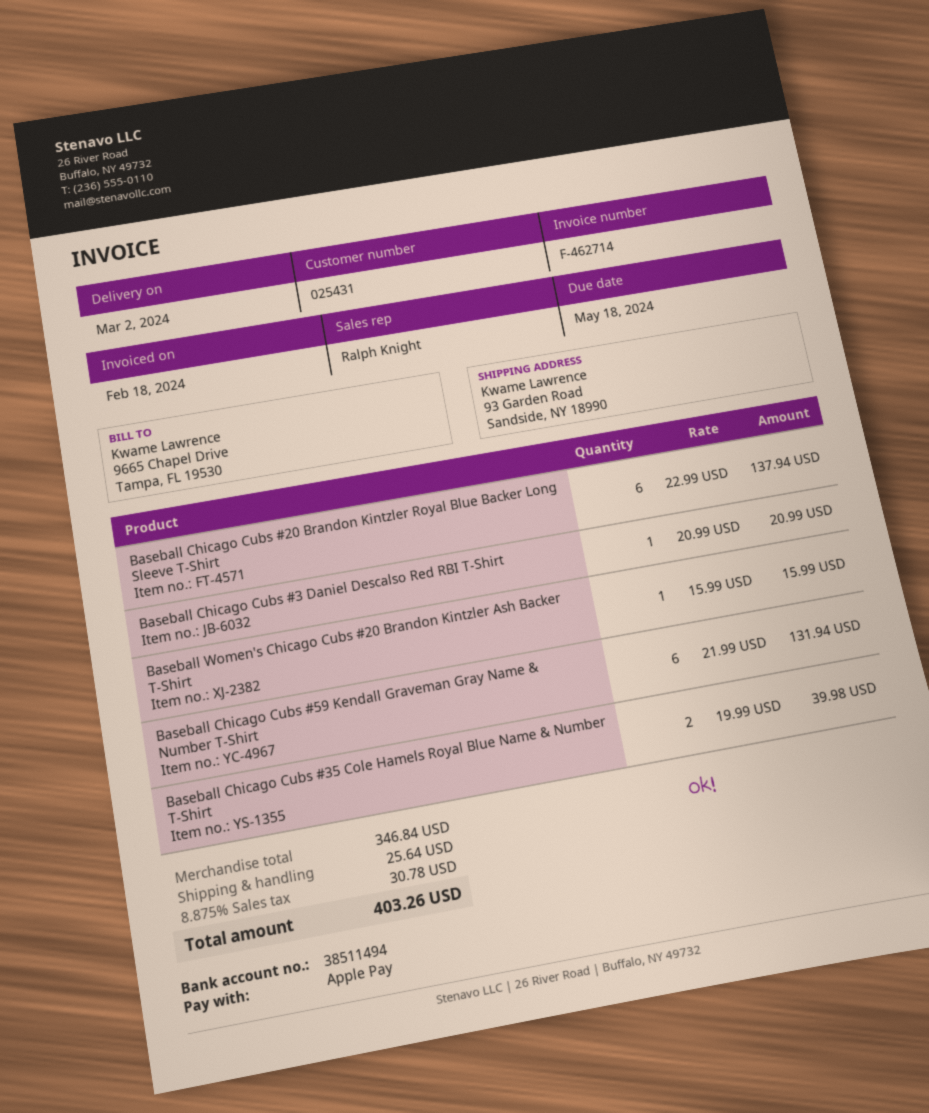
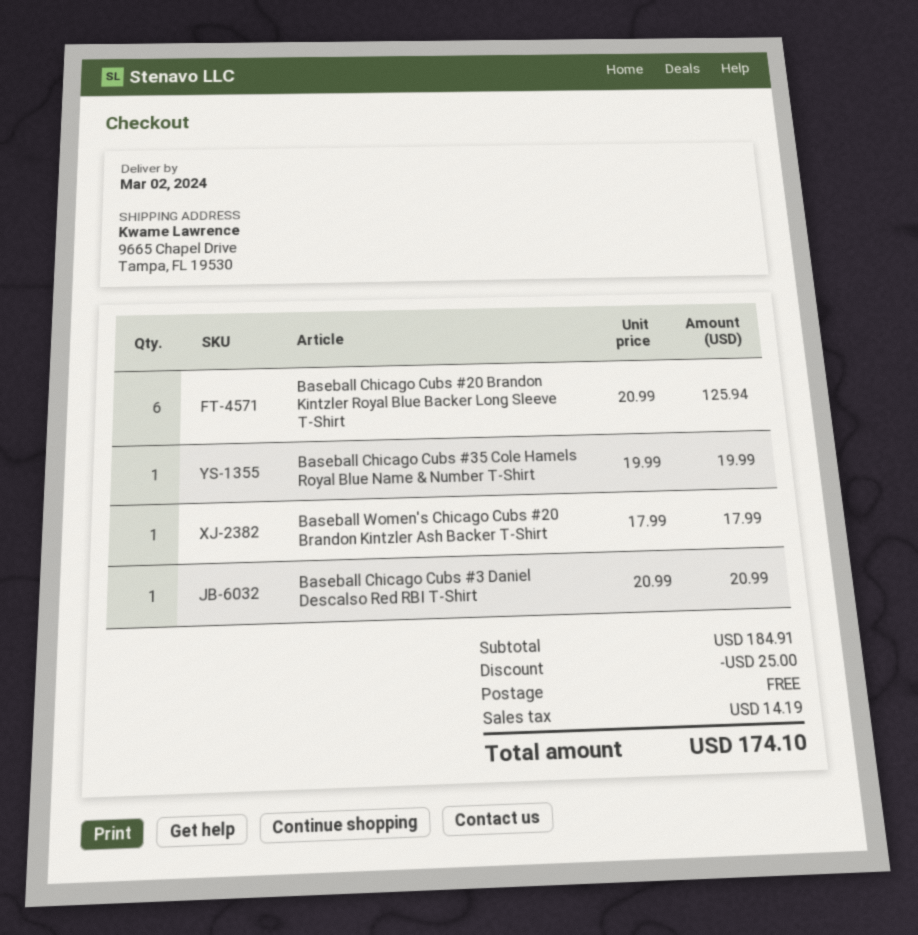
ship to: 93 Garden Road, Sandside, NY 18990 -> 9665 Chapel Drive, Tampa, FL 19530
Baseball Chicago Cubs #20 Brandon Kintzler Royal Blue Backer Long Sleeve T-Shirt: 6 x 22.99 = 137.94 -> 6 x 20.99 = 125.94
Baseball Women's Chicago Cubs #20 Brandon Kintzler Ash Backer T-Shirt: 1 x 15.99 = 15.99 -> 1 x 17.99 = 17.99
Baseball Chicago Cubs #59 Kendall Graveman Gray Name & Number T-Shirt: 6 x 21.99 = 131.94 -> none
Baseball Chicago Cubs #35 Cole Hamels Royal Blue Name & Number T-Shirt: 2 x 19.99 = 39.98 -> 1 x 19.99 = 19.99
subtotal: 346.84 -> 184.91
discount: none -> 25.00
shipping: 25.64 -> 0.00
tax: 30.78 -> 14.19
total: 403.26 -> 174.10

